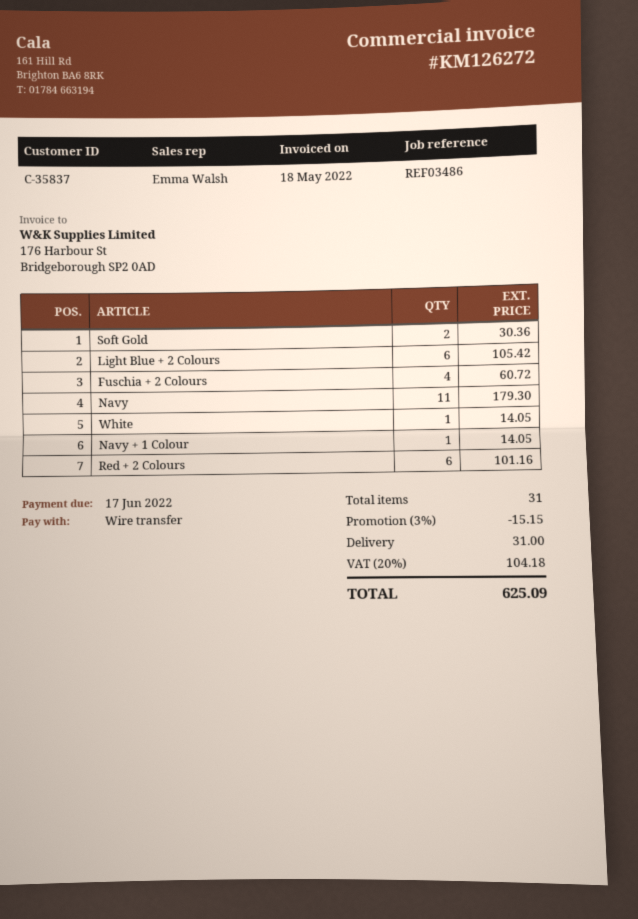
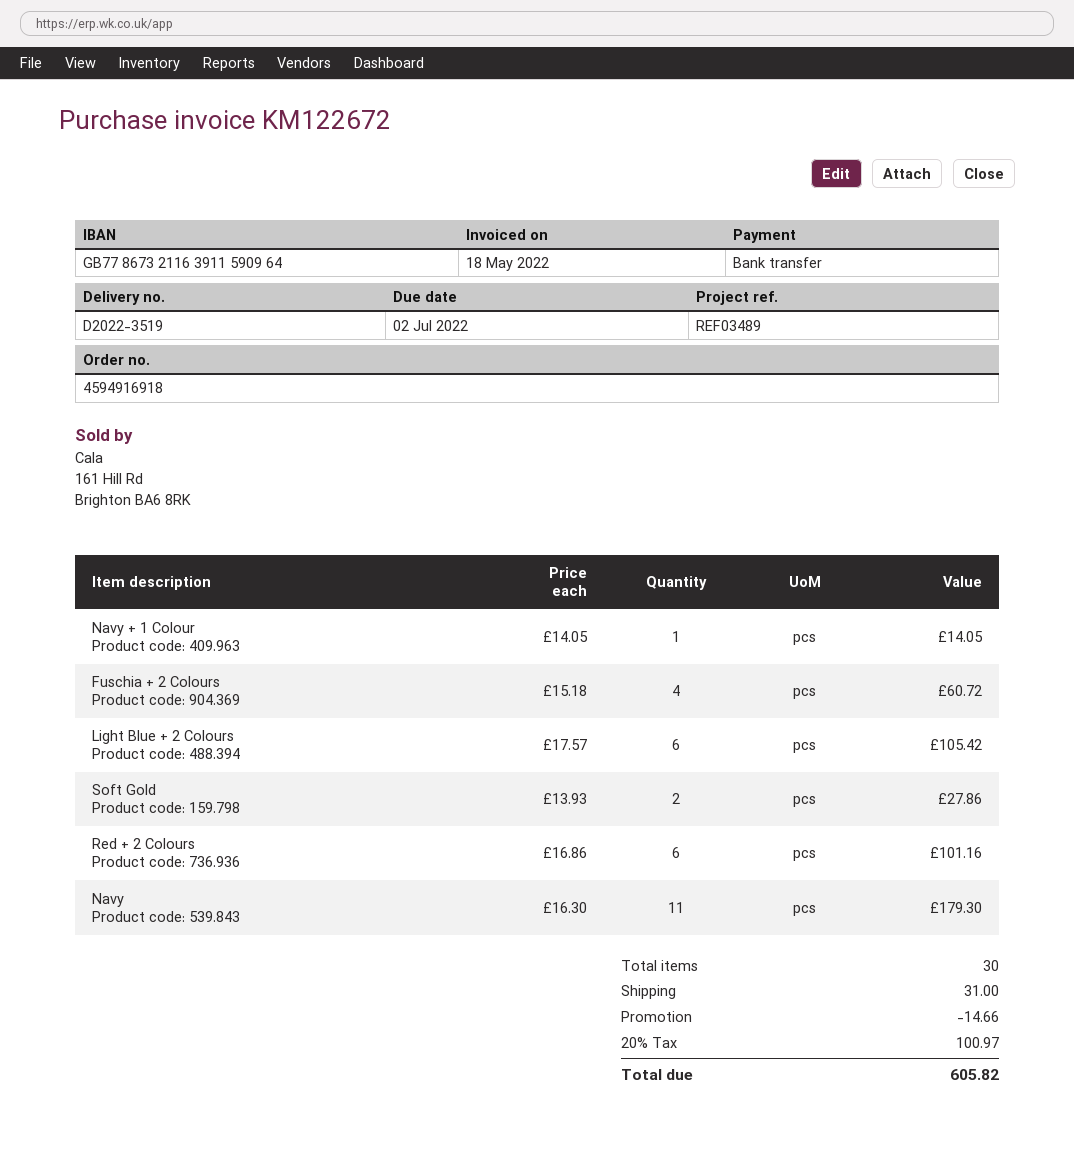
invoice number: KM126272 -> KM122672
due date: 2022-06-17 -> 2022-07-02
reference: REF03486 -> REF03489
Soft Gold: 2 for 30.36 -> 2 for 27.86
White: 1 for 14.05 -> none
total quantity: 31 -> 30
discount: 15.15 -> 14.66
tax: 20% = 104.18 -> 20% = 100.97
total: 625.09 -> 605.82

